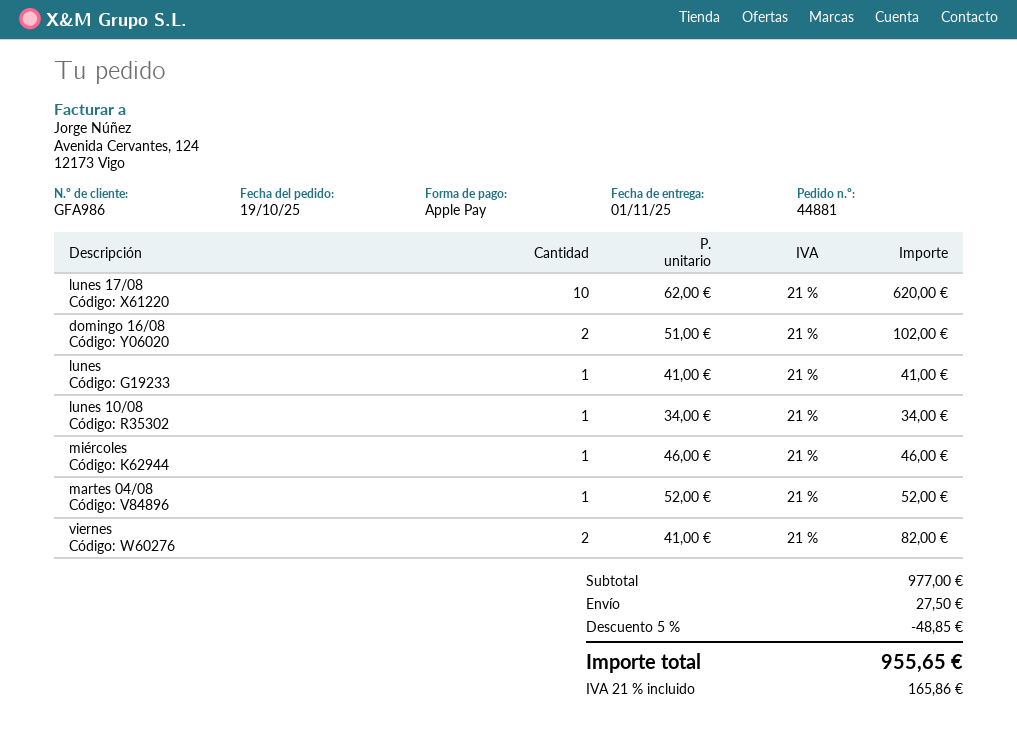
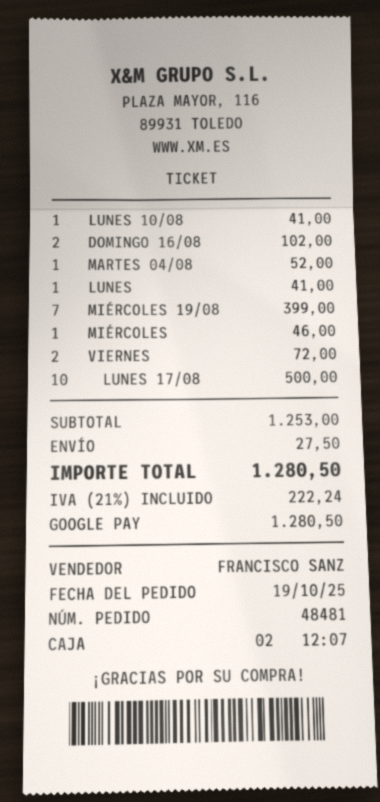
order number: 44881 -> 48481
payment method: Apple Pay -> Google Pay
lunes 17/08: 10 for 620.00 -> 10 for 500.00
lunes 10/08: 1 for 34.00 -> 1 for 41.00
viernes: 2 for 82.00 -> 2 for 72.00
MIÉRCOLES 19/08: none -> 7 for 399.00
subtotal: 977.00 -> 1253.00
discount: 5% = 48.85 -> none
tax: 21% = 165.86 -> 21% = 222.24
total: 955.65 -> 1280.50

